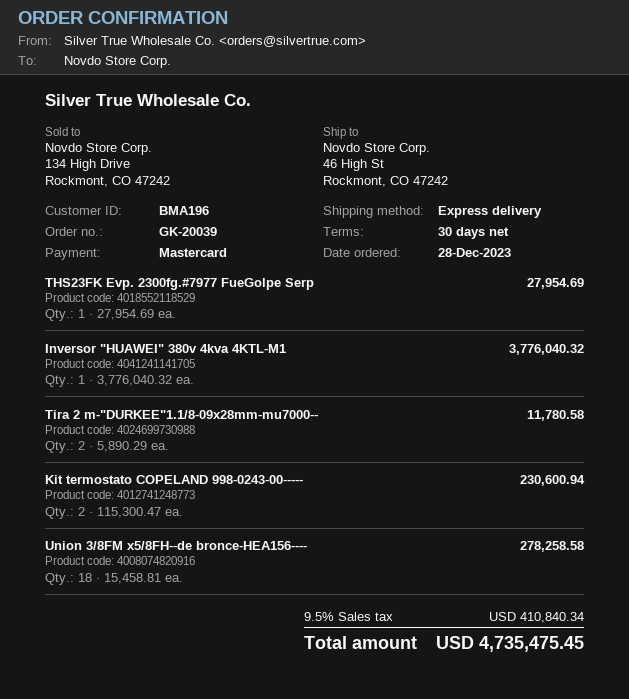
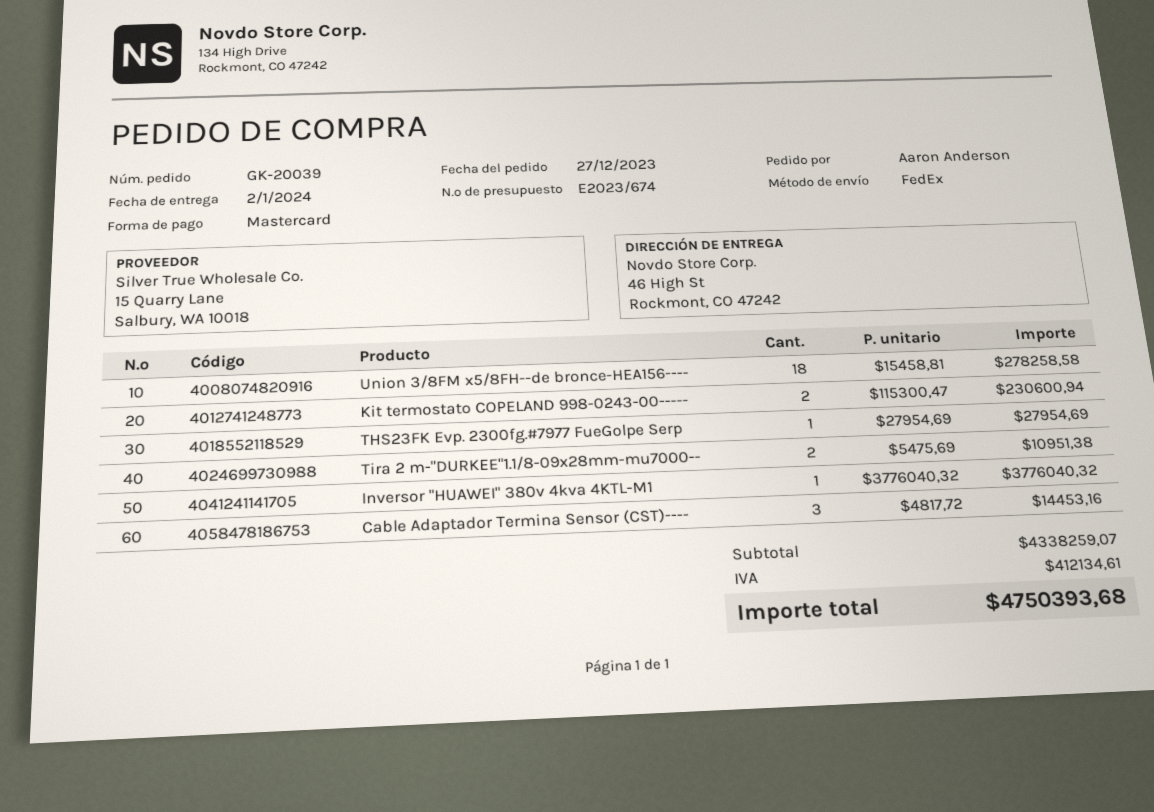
order date: 2023-12-28 -> 2023-12-27
shipping method: express -> FedEx
Tira 2 m-"DURKEE"1.1/8-09x28mm-mu7000--: 2 x 5890.29 = 11780.58 -> 2 x 5475.69 = 10951.38
Cable Adaptador Termina Sensor (CST)----: none -> 3 x 4817.72 = 14453.16
tax: 410840.34 -> 412134.61
total: 4735475.45 -> 4750393.68

